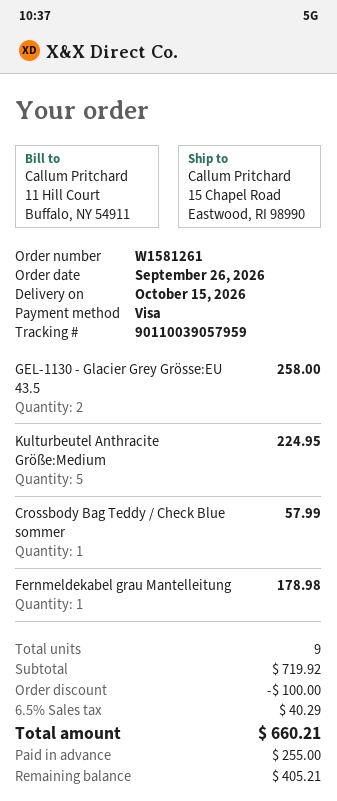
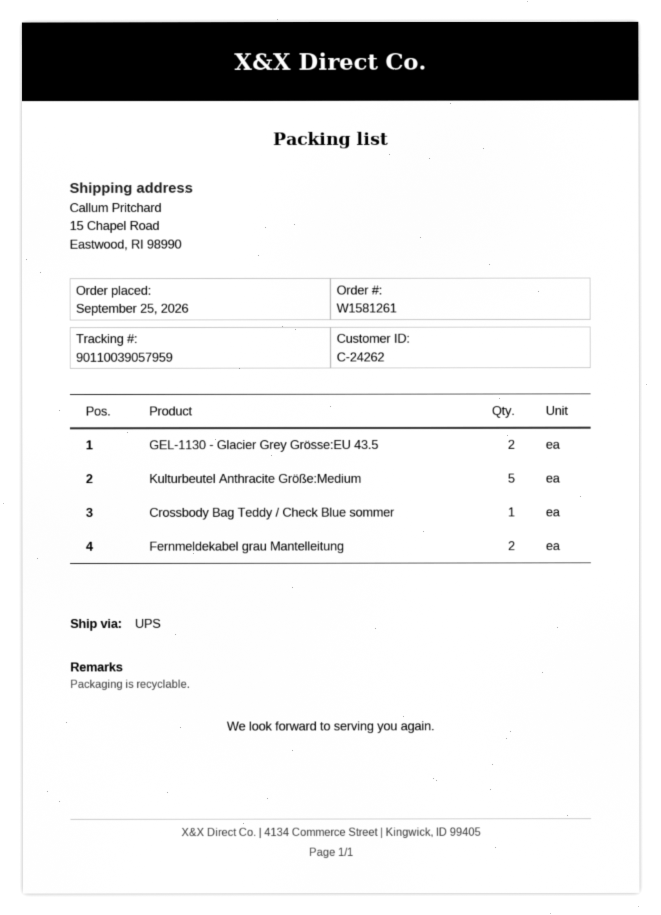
order date: 2026-09-26 -> 2026-09-25
Fernmeldekabel grau Mantelleitung: 1 -> 2

